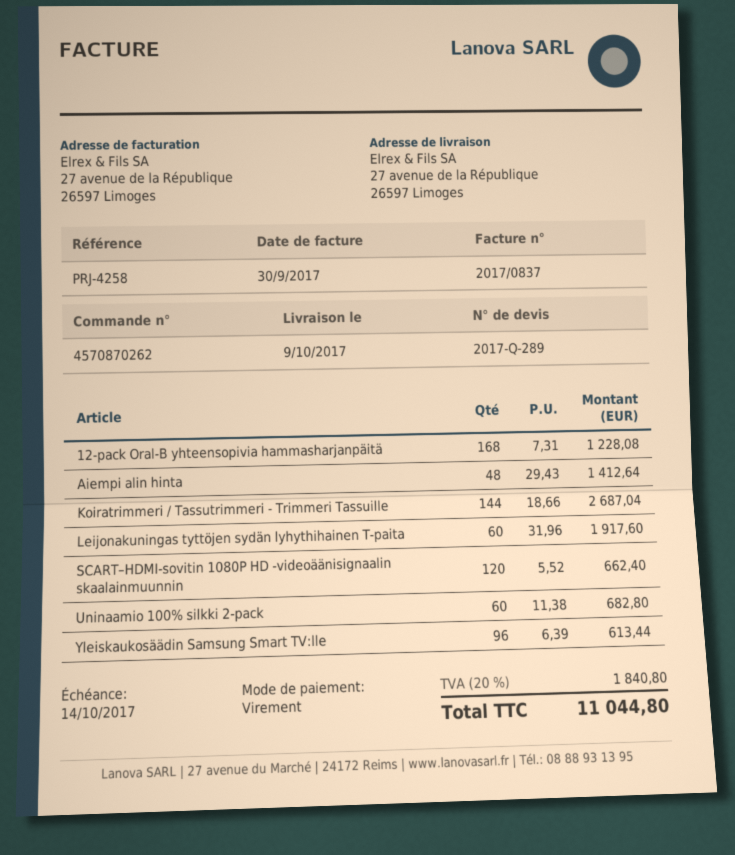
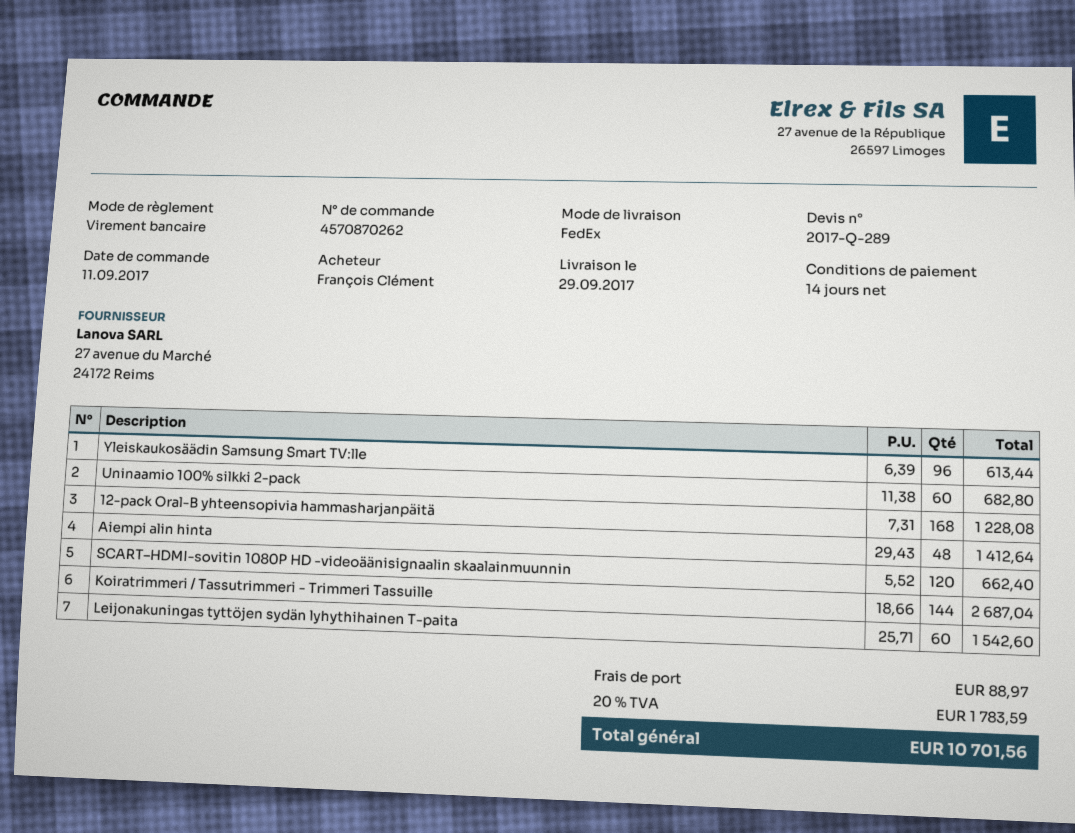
delivery date: 2017-10-09 -> 2017-09-29
Leijonakuningas tyttöjen sydän lyhythihainen T-paita: 60 x 31.96 = 1917.60 -> 60 x 25.71 = 1542.60
shipping: none -> 88.97
tax: 20% = 1840.80 -> 20% = 1783.59
total: 11044.80 -> 10701.56

